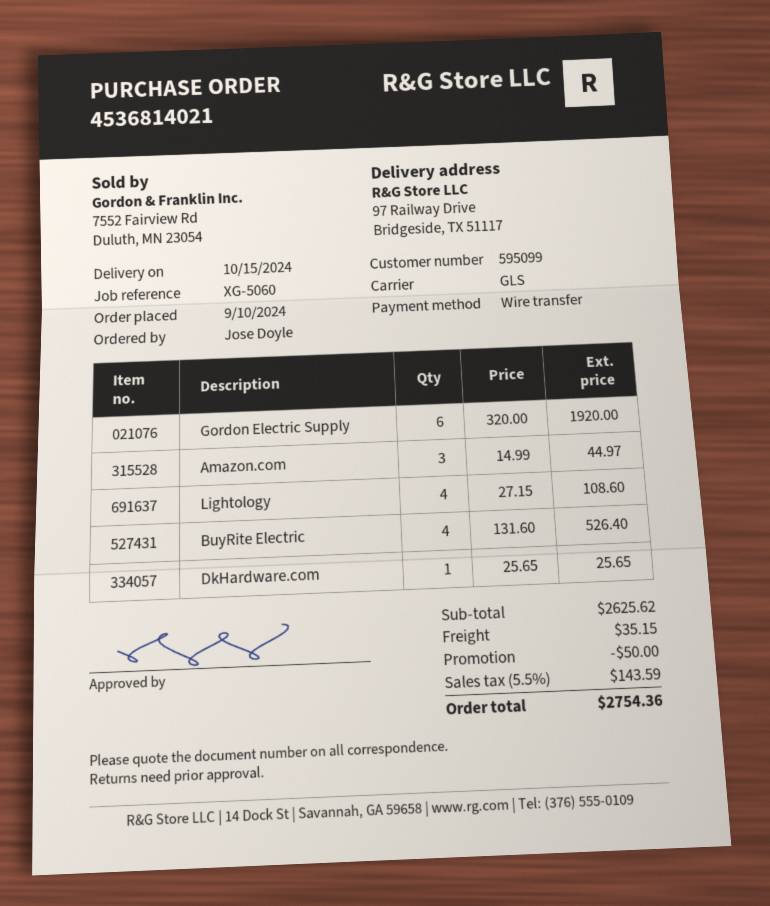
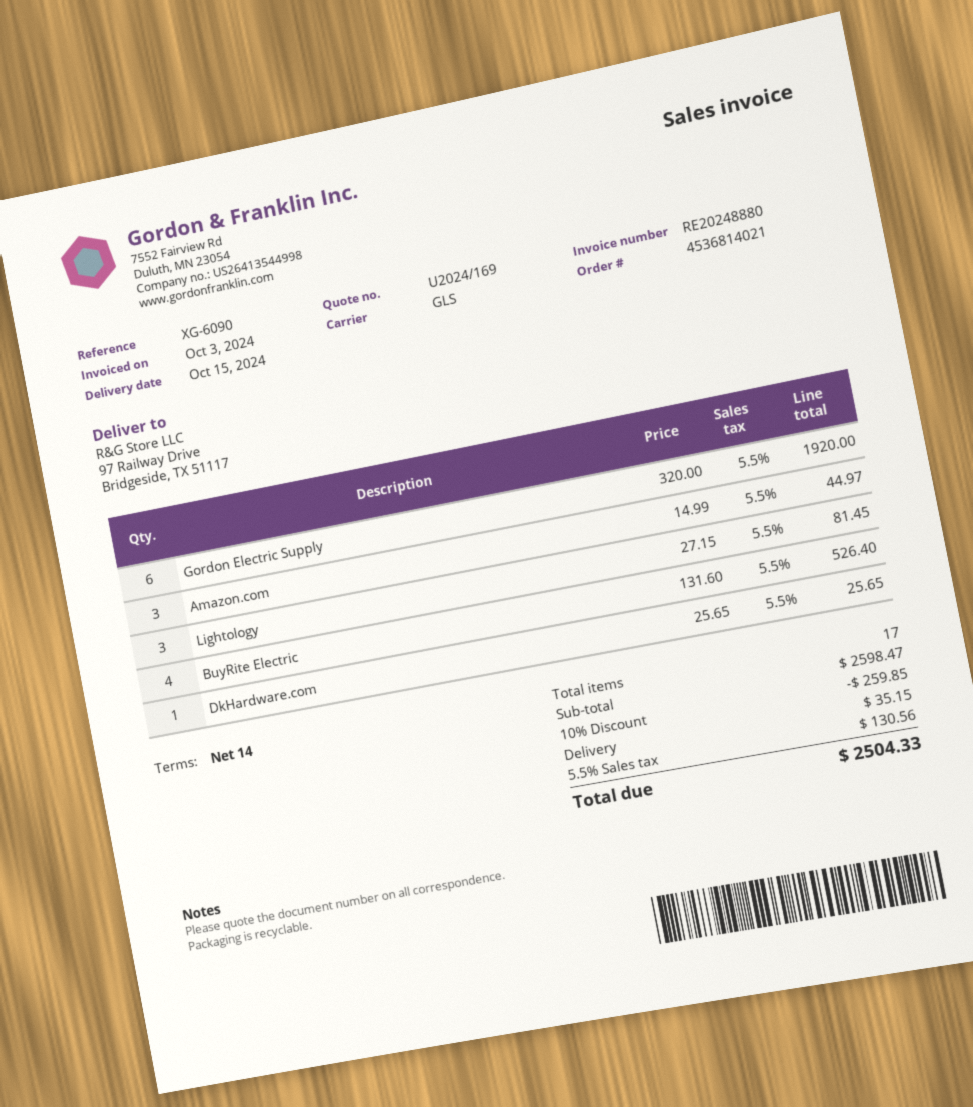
reference: XG-5060 -> XG-6090
Lightology: 4 x 27.15 = 108.60 -> 3 x 27.15 = 81.45
subtotal: 2625.62 -> 2598.47
discount: 50.00 -> 259.85
tax: 5.5% = 143.59 -> 5.5% = 130.56
total: 2754.36 -> 2504.33

